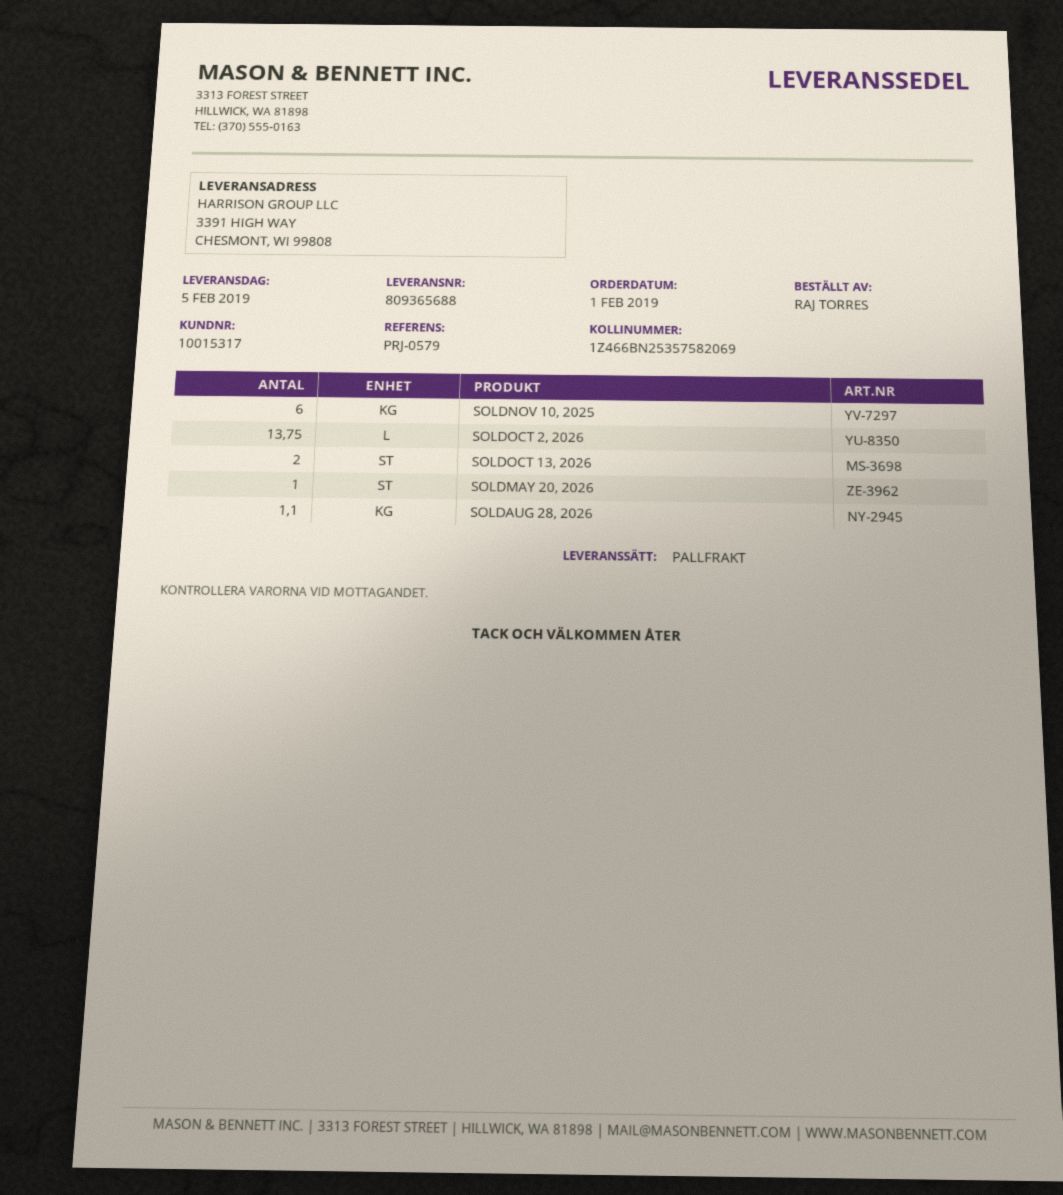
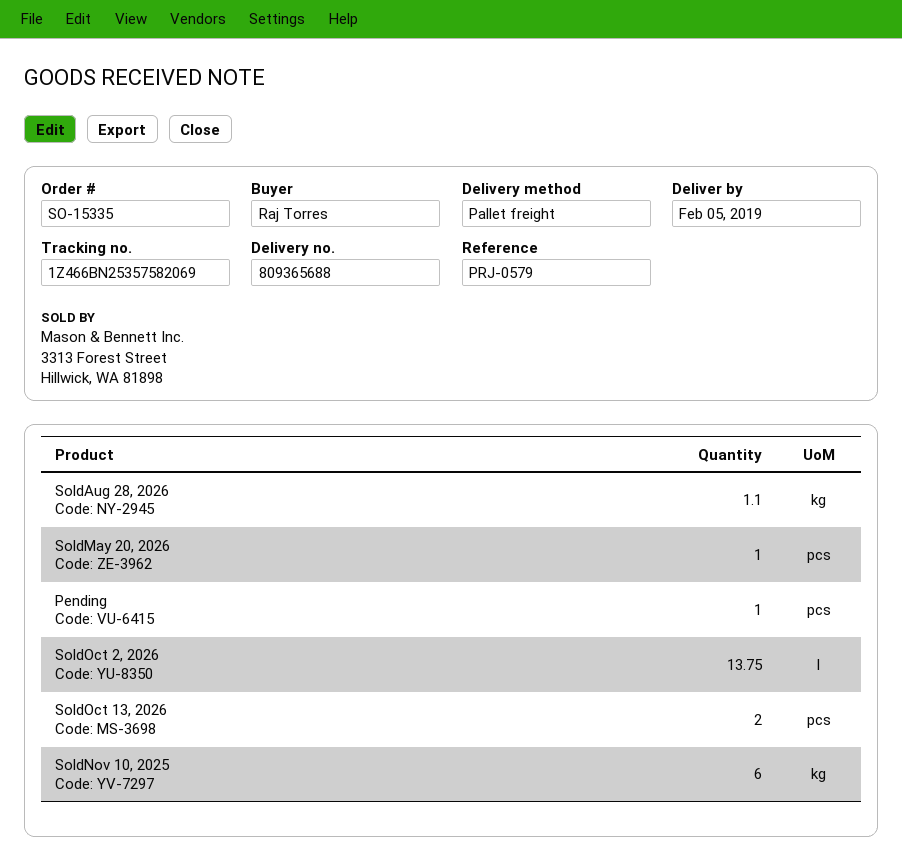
Pending: none -> 1

